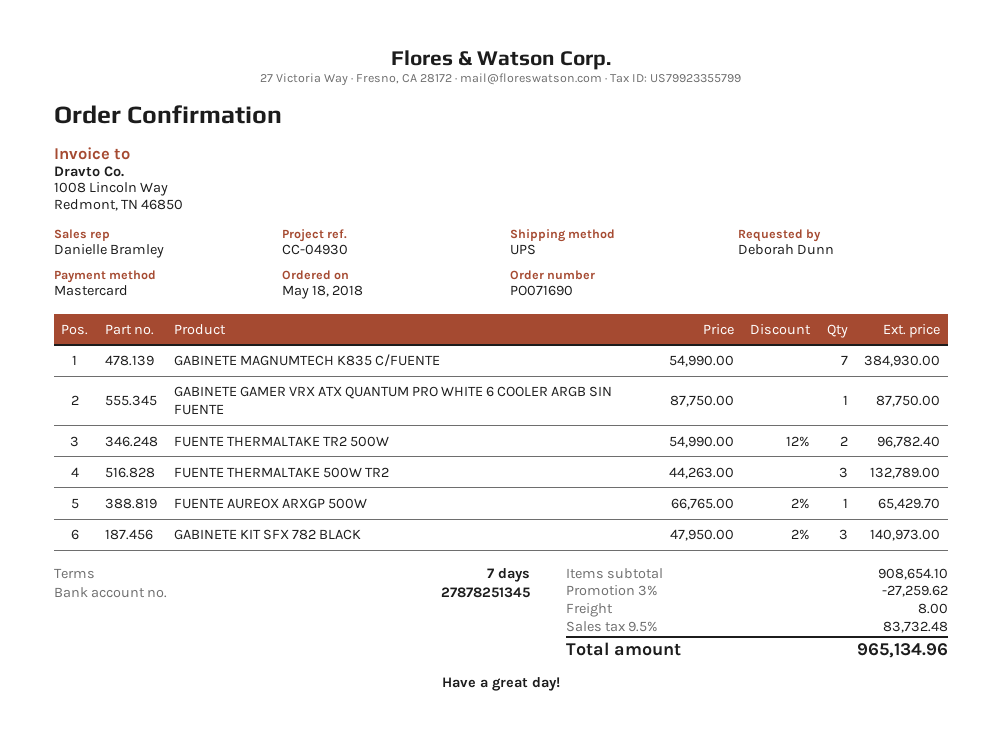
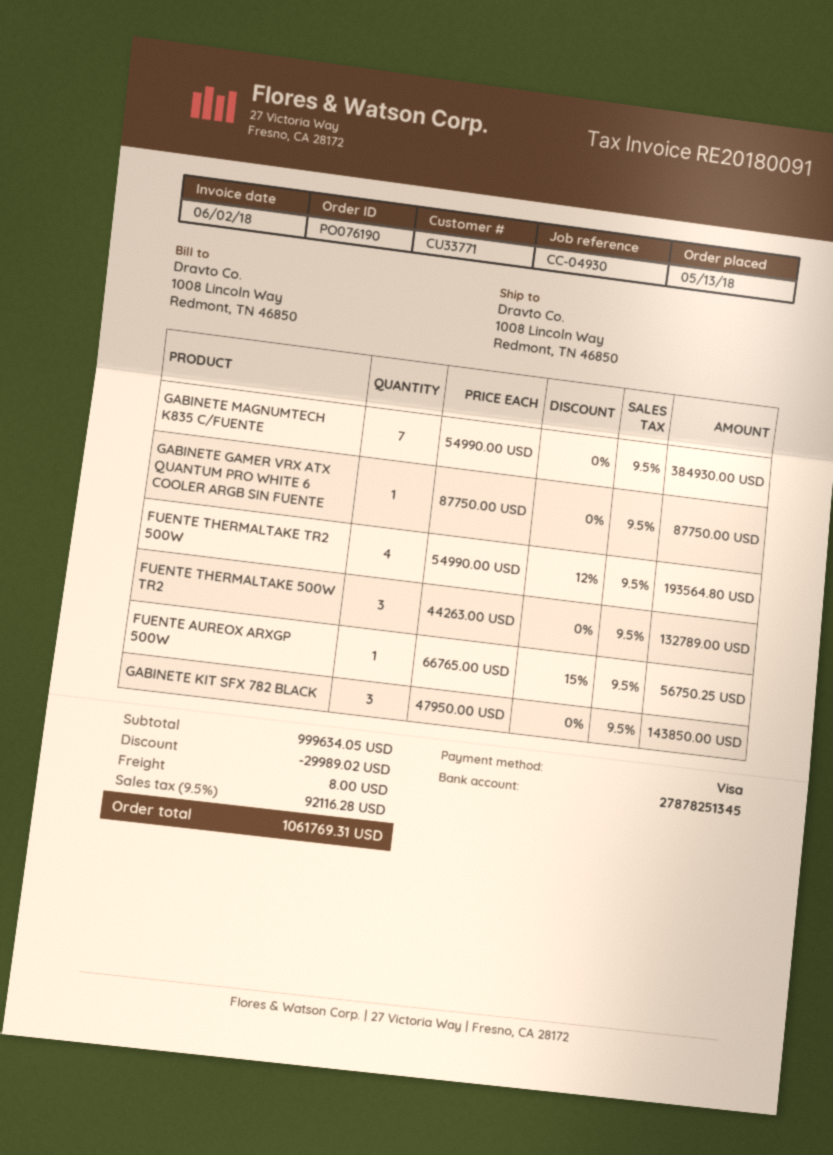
order number: PO071690 -> PO076190
order date: 2018-05-18 -> 2018-05-13
payment method: Mastercard -> Visa
FUENTE THERMALTAKE TR2 500W: 2 x 54990.00 - 12% = 96782.40 -> 4 x 54990.00 - 12% = 193564.80
FUENTE AUREOX ARXGP 500W: 1 x 66765.00 - 2% = 65429.70 -> 1 x 66765.00 - 15% = 56750.25
GABINETE KIT SFX 782 BLACK: 3 x 47950.00 - 2% = 140973.00 -> 3 x 47950.00 = 143850.00
subtotal: 908654.10 -> 999634.05
discount: 27259.62 -> 29989.02
tax: 9.5% = 83732.48 -> 9.5% = 92116.28
total: 965134.96 -> 1061769.31

